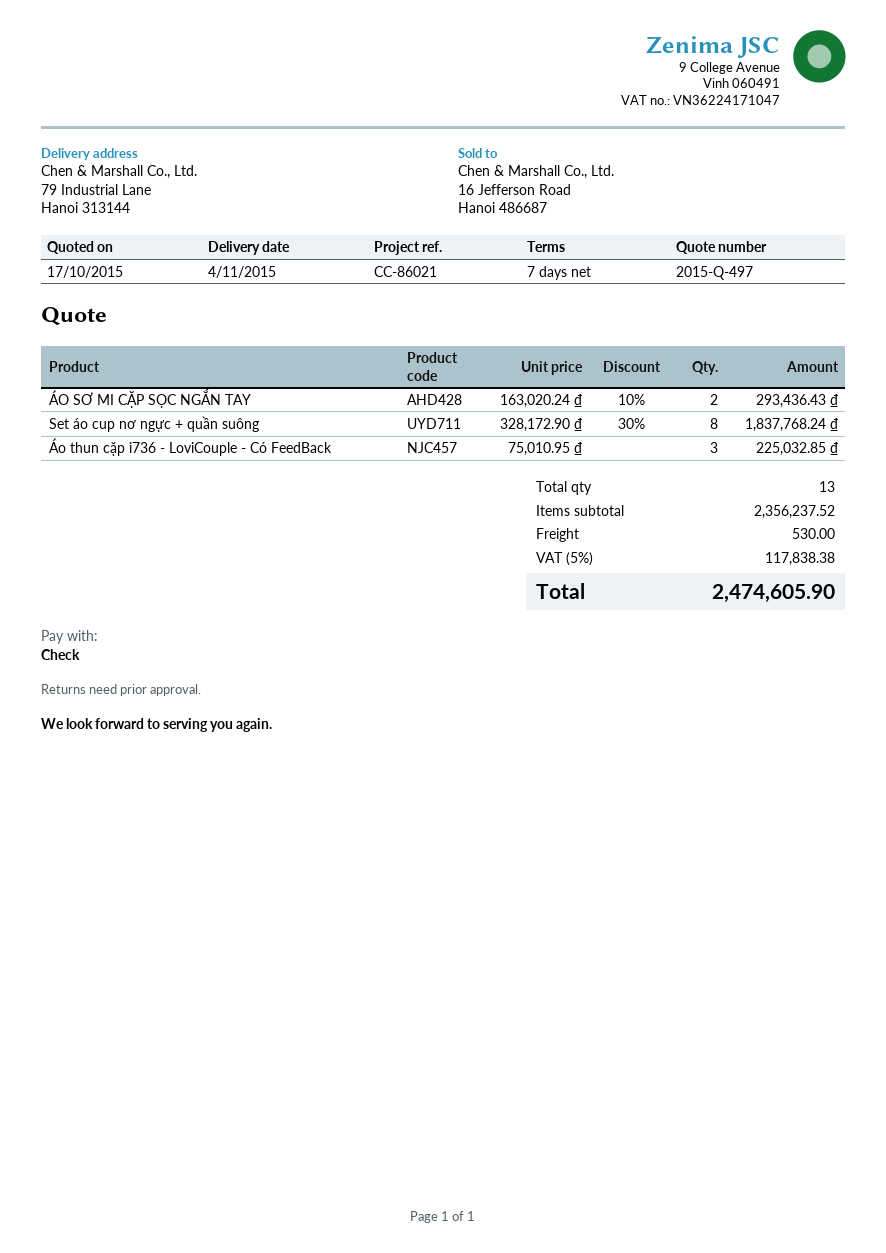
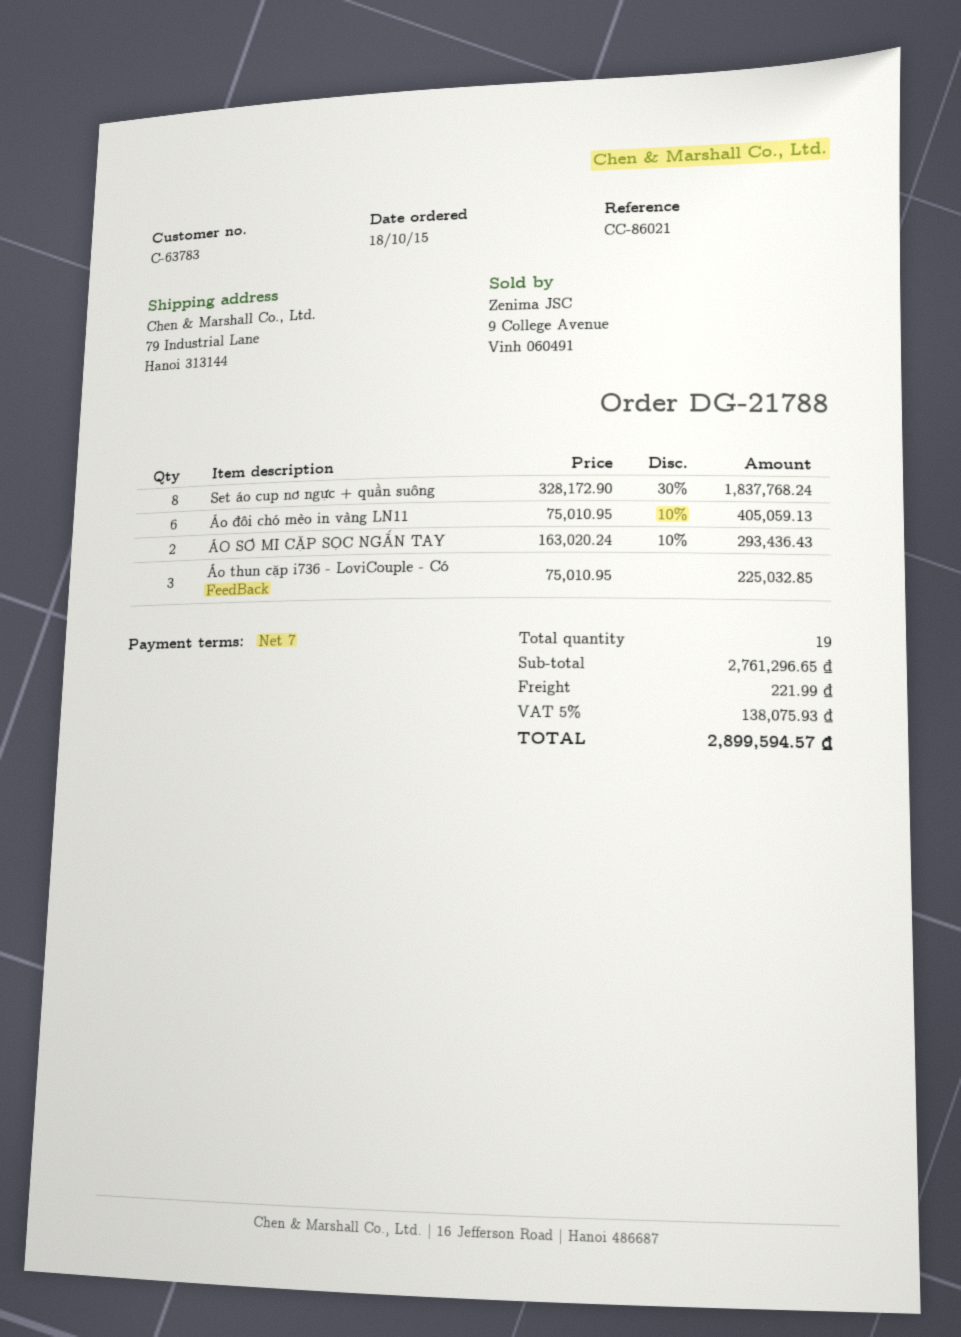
Áo đôi chó mèo in vàng LN11: none -> 6 x 75010.95 - 10% = 405059.13
total quantity: 13 -> 19
subtotal: 2356237.52 -> 2761296.65
shipping: 530.00 -> 221.99
tax: 5% = 117838.38 -> 5% = 138075.93
total: 2474605.90 -> 2899594.57

